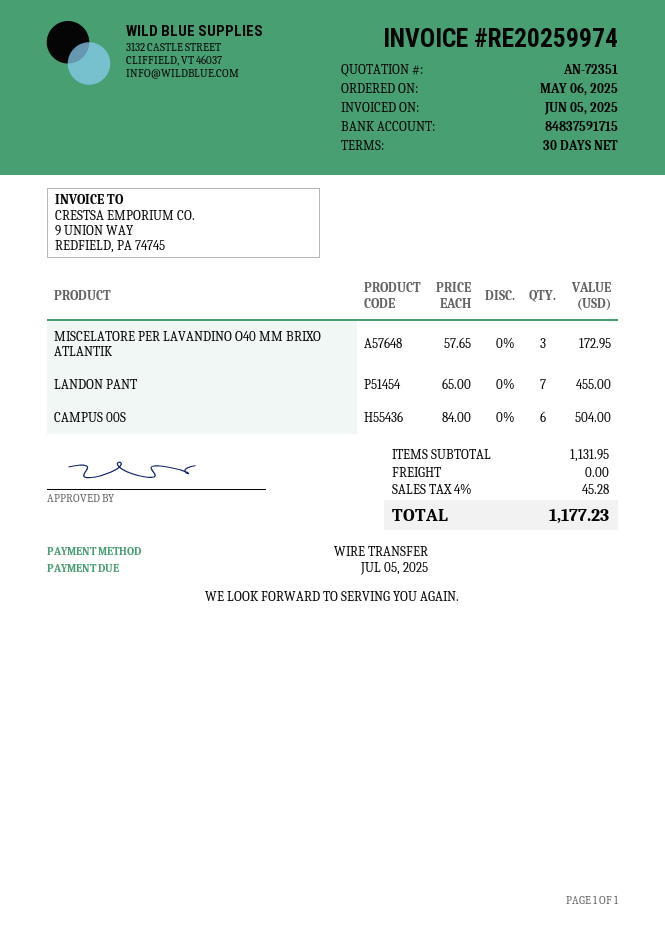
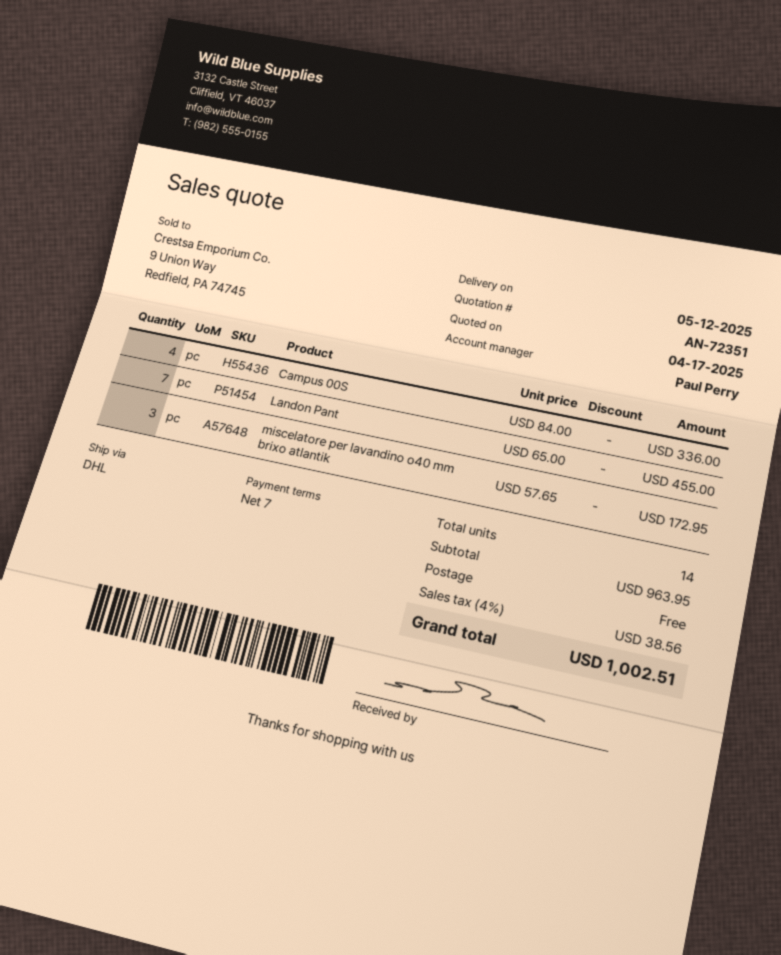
payment terms: 30 days -> 7 days
CAMPUS 00S: 6 x 84.00 = 504.00 -> 4 x 84.00 = 336.00
subtotal: 1131.95 -> 963.95
tax: 4% = 45.28 -> 4% = 38.56
total: 1177.23 -> 1002.51

